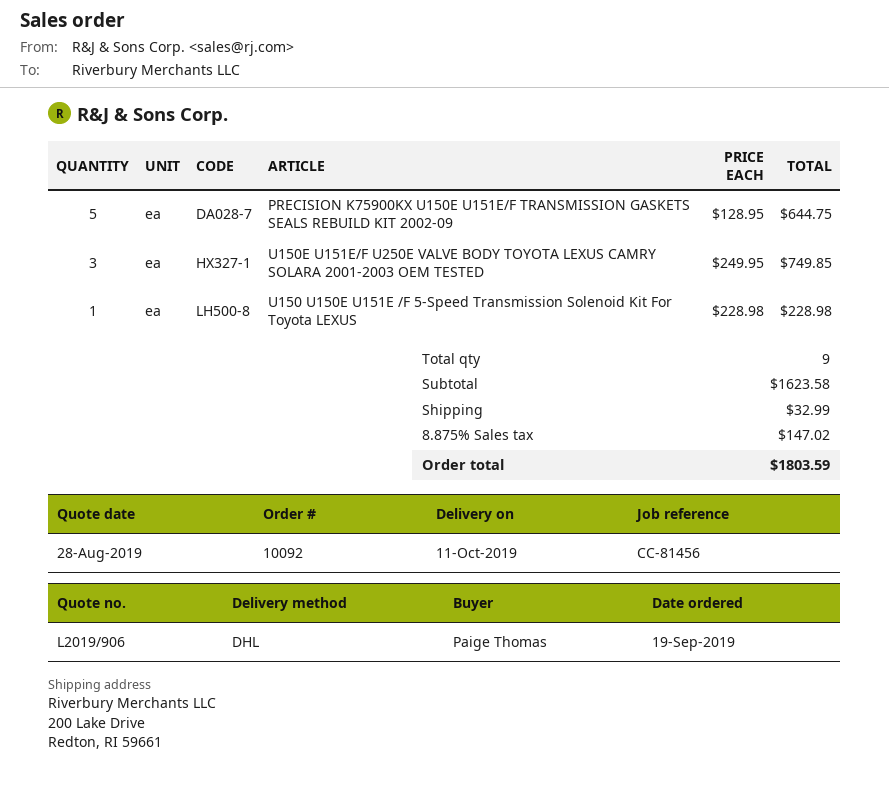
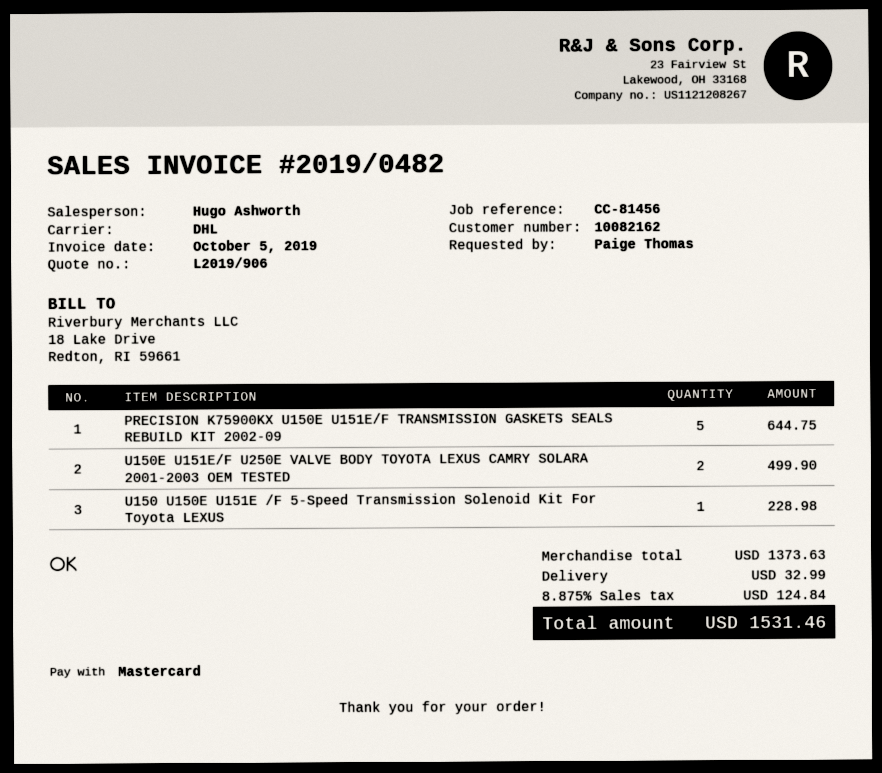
U150E U151E/F U250E VALVE BODY TOYOTA LEXUS CAMRY SOLARA 2001-2003 OEM TESTED: 3 for 749.85 -> 2 for 499.90
subtotal: 1623.58 -> 1373.63
tax: 8.875% = 147.02 -> 8.875% = 124.84
total: 1803.59 -> 1531.46

